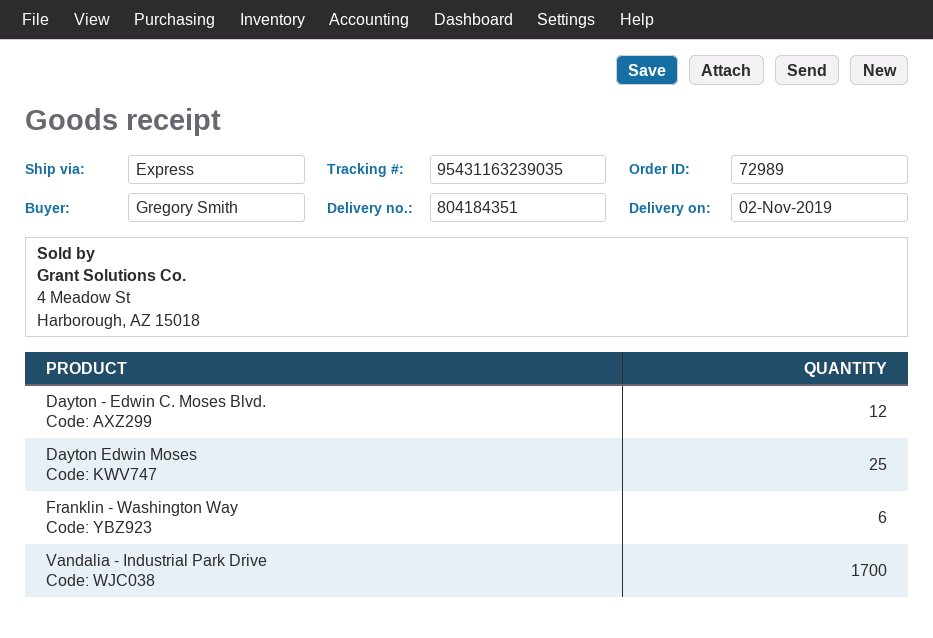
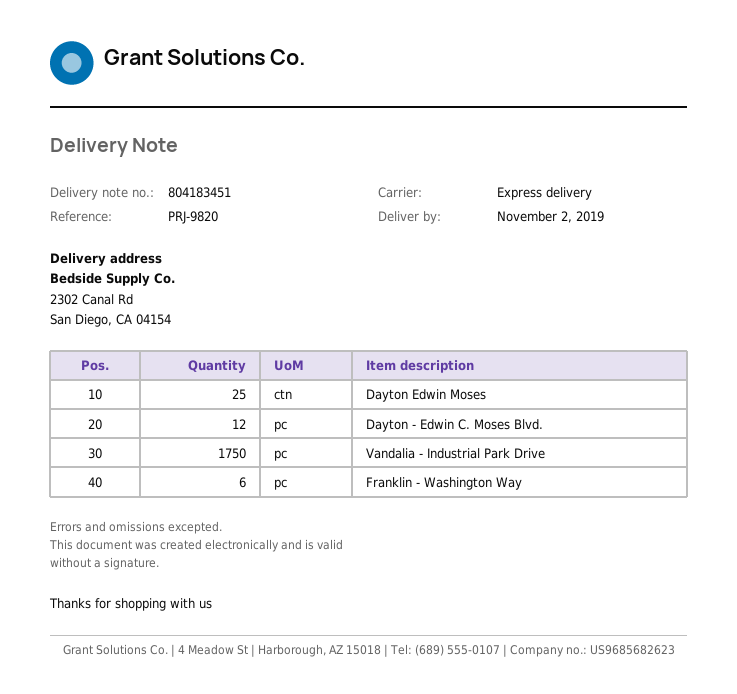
delivery note number: 804184351 -> 804183451
Vandalia - Industrial Park Drive: 1700 -> 1750

